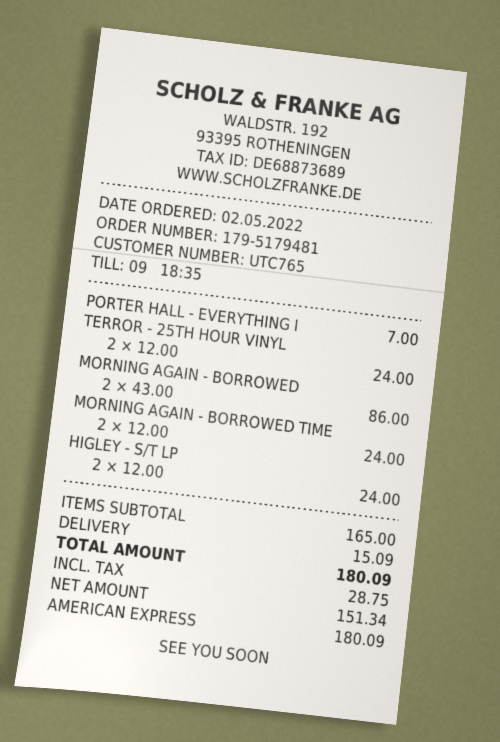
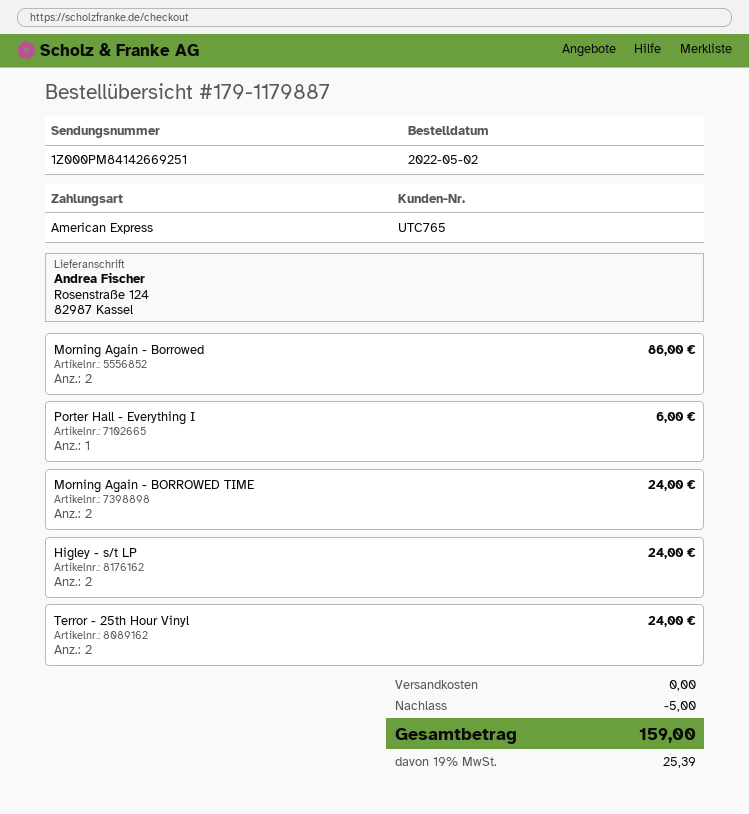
order number: 179-5179481 -> 179-1179887
PORTER HALL - EVERYTHING I: 1 for 7.00 -> 1 for 6.00
discount: none -> 5.00
shipping: 15.09 -> 0.00
tax: 28.75 -> 25.39
total: 180.09 -> 159.00

